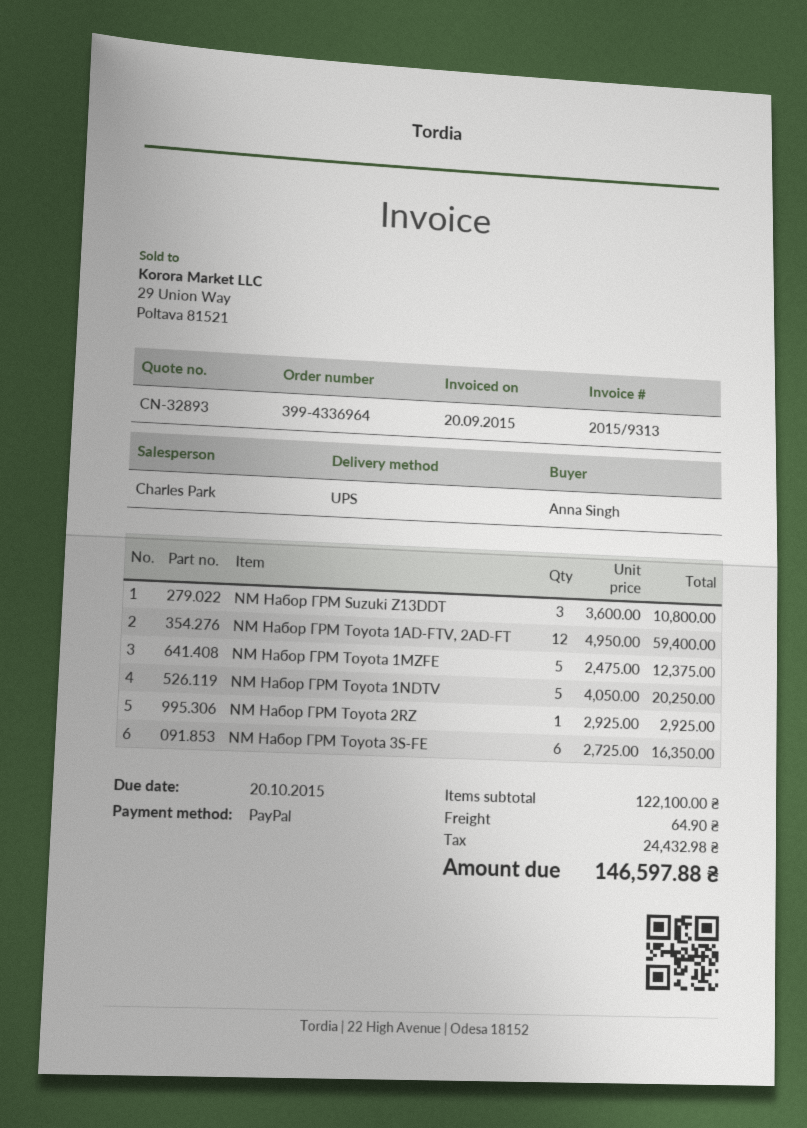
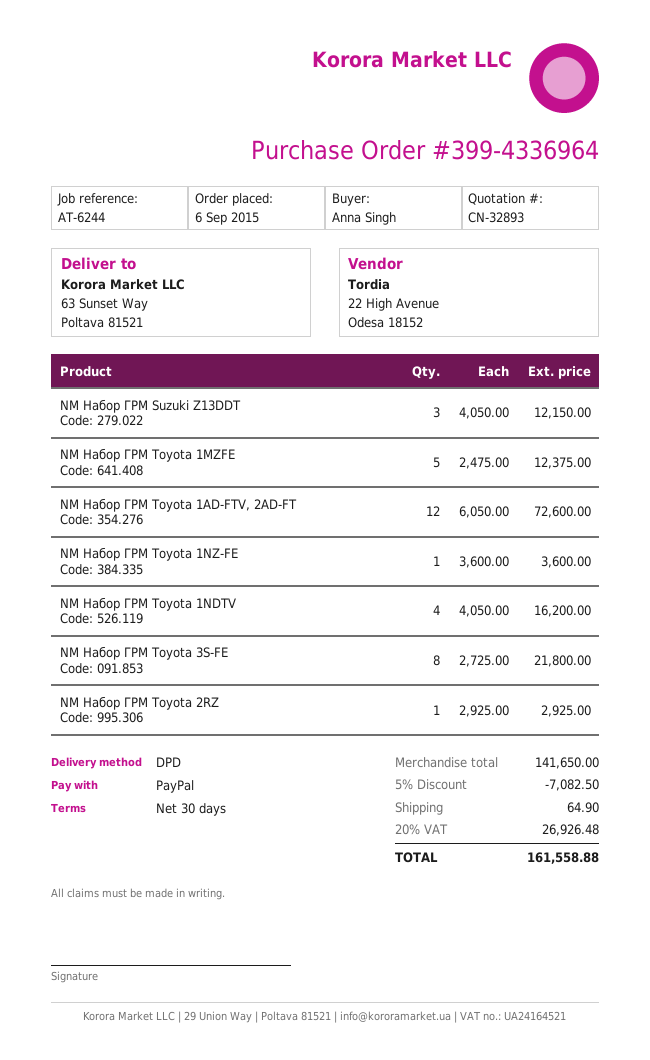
shipping method: UPS -> DPD
NM Набор ГРМ Suzuki Z13DDT: 3 x 3600.00 = 10800.00 -> 3 x 4050.00 = 12150.00
NM Набор ГРМ Toyota 1AD-FTV, 2AD-FT: 12 x 4950.00 = 59400.00 -> 12 x 6050.00 = 72600.00
NM Набор ГРМ Toyota 1NDTV: 5 x 4050.00 = 20250.00 -> 4 x 4050.00 = 16200.00
NM Набор ГРМ Toyota 3S-FE: 6 x 2725.00 = 16350.00 -> 8 x 2725.00 = 21800.00
NM Набор ГРМ Toyota 1NZ-FE: none -> 1 x 3600.00 = 3600.00
subtotal: 122100.00 -> 141650.00
discount: none -> 5% = 7082.50
tax: 24432.98 -> 26926.48
total: 146597.88 -> 161558.88

